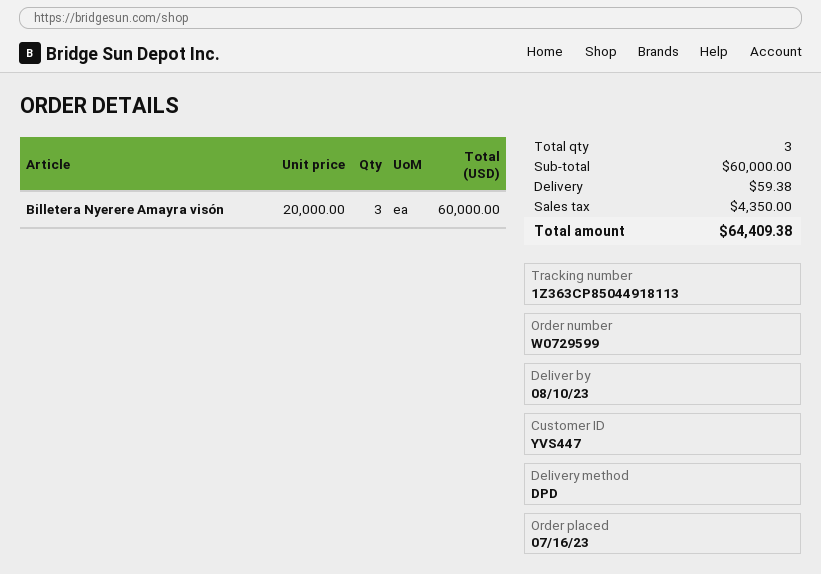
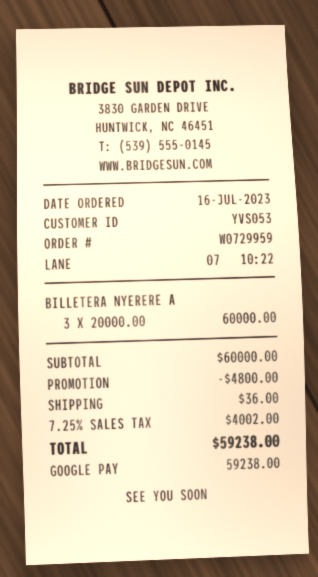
order number: W0729599 -> W0729959
customer number: YVS447 -> YVS053
discount: none -> 4800.00
shipping: 59.38 -> 36.00
tax: 4350.00 -> 4002.00
total: 64409.38 -> 59238.00

